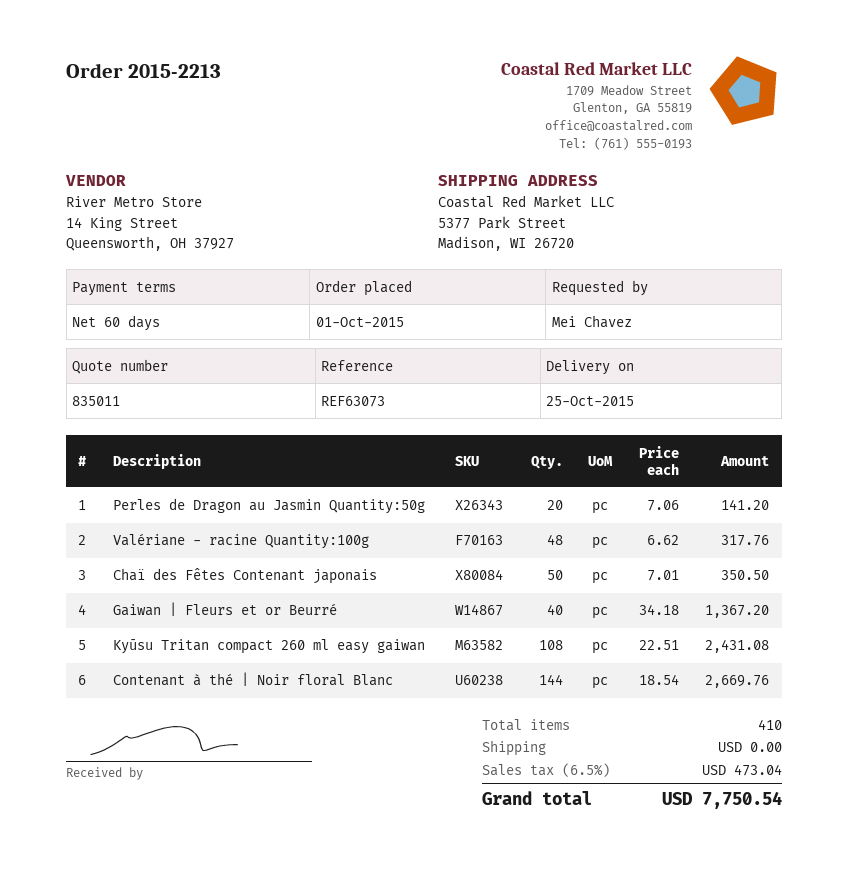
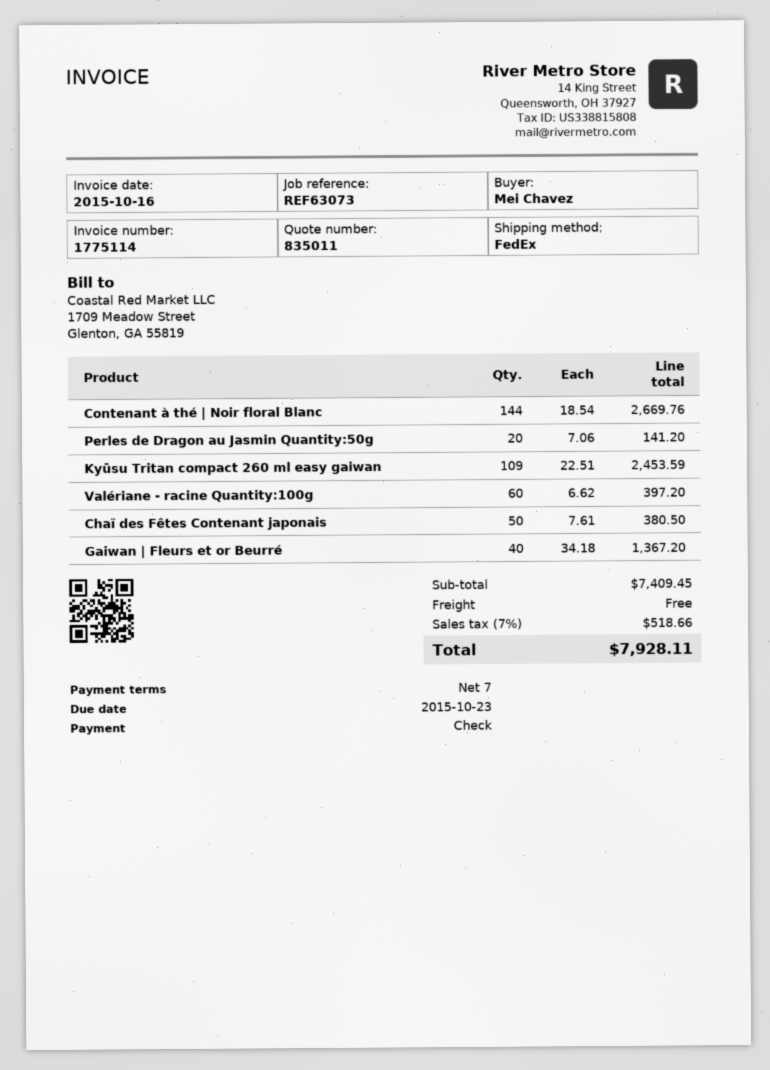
payment terms: 60 days -> 7 days
Valériane - racine Quantity:100g: 48 x 6.62 = 317.76 -> 60 x 6.62 = 397.20
Chaï des Fêtes Contenant japonais: 50 x 7.01 = 350.50 -> 50 x 7.61 = 380.50
Kyūsu Tritan compact 260 ml easy gaiwan: 108 x 22.51 = 2431.08 -> 109 x 22.51 = 2453.59
tax: 6.5% = 473.04 -> 7% = 518.66
total: 7750.54 -> 7928.11

